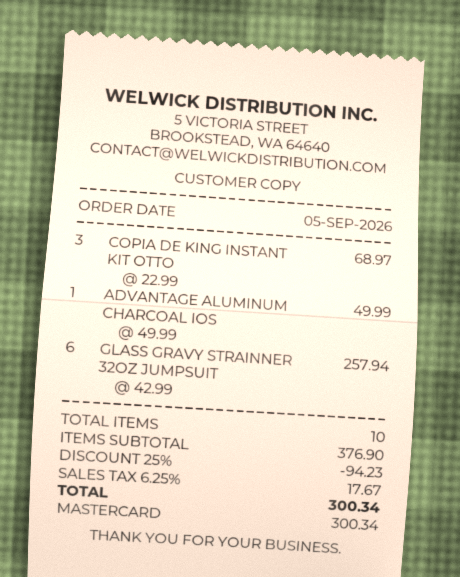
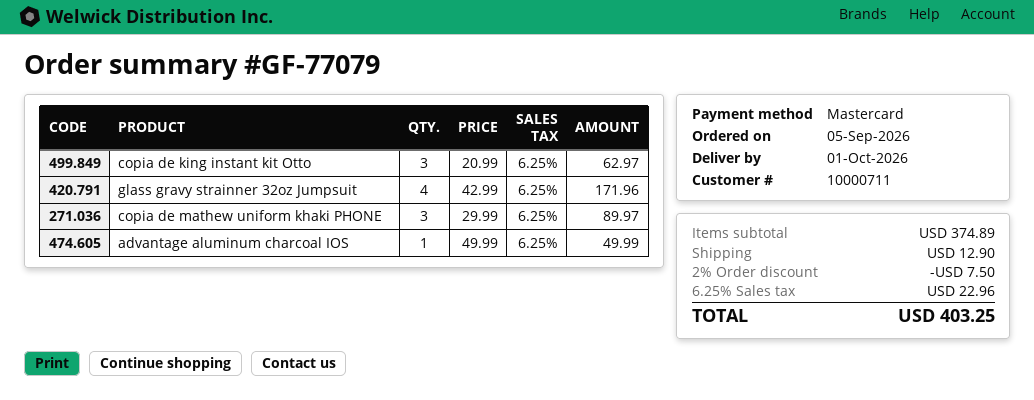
COPIA DE KING INSTANT KIT OTTO: 3 x 22.99 = 68.97 -> 3 x 20.99 = 62.97
GLASS GRAVY STRAINNER 32OZ JUMPSUIT: 6 x 42.99 = 257.94 -> 4 x 42.99 = 171.96
copia de mathew uniform khaki PHONE: none -> 3 x 29.99 = 89.97
subtotal: 376.90 -> 374.89
discount: 25% = 94.23 -> 2% = 7.50
shipping: none -> 12.90
tax: 6.25% = 17.67 -> 6.25% = 22.96
total: 300.34 -> 403.25

